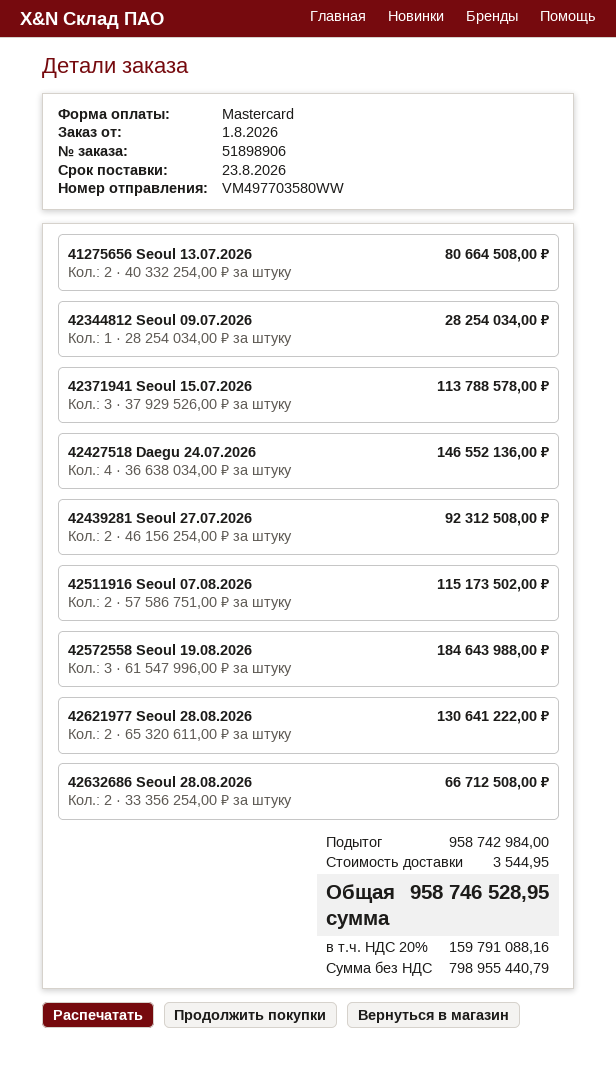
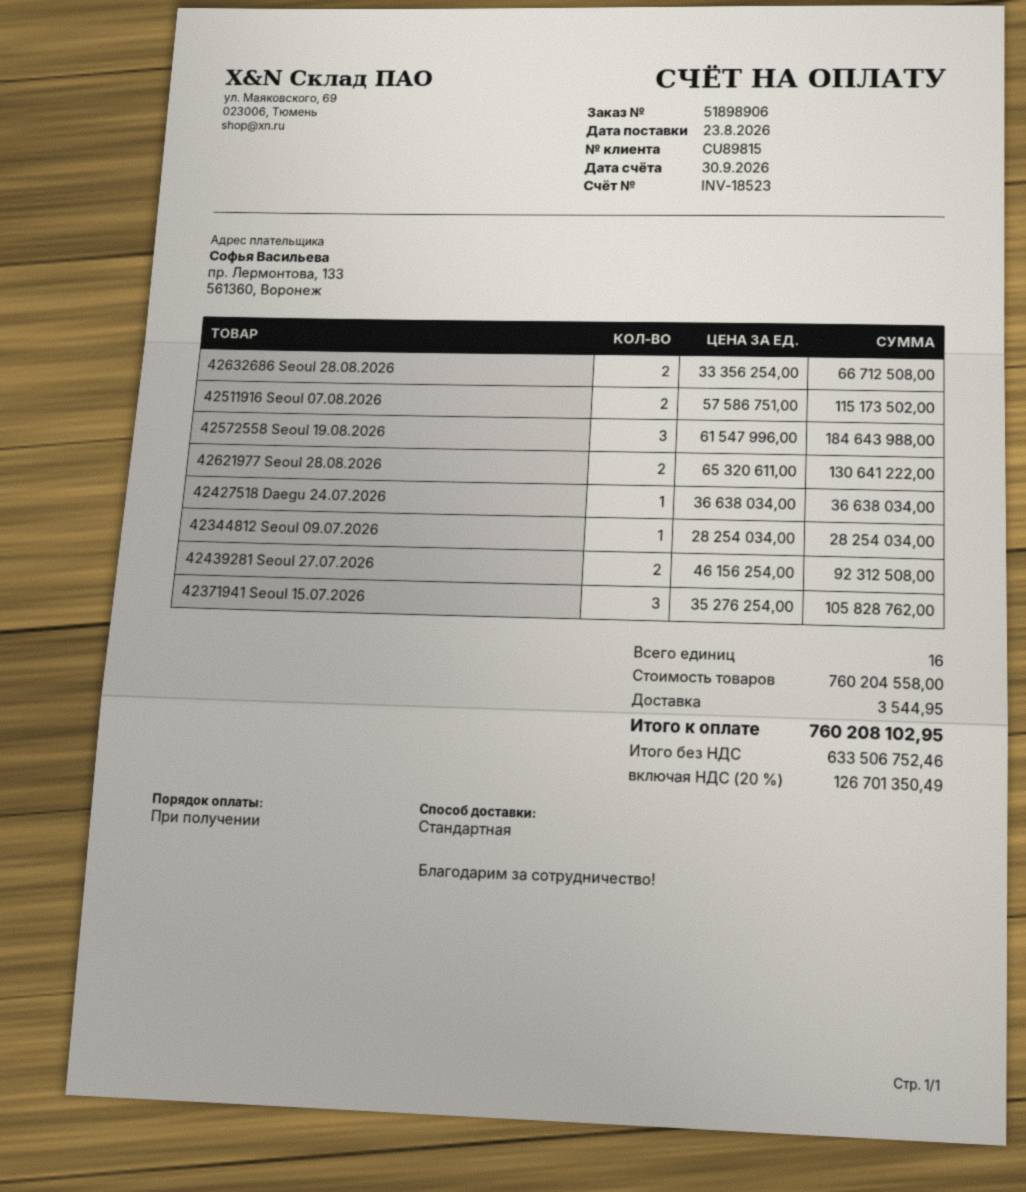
41275656 Seoul 13.07.2026: 2 x 40332254.00 = 80664508.00 -> none
42371941 Seoul 15.07.2026: 3 x 37929526.00 = 113788578.00 -> 3 x 35276254.00 = 105828762.00
42427518 Daegu 24.07.2026: 4 x 36638034.00 = 146552136.00 -> 1 x 36638034.00 = 36638034.00
subtotal: 958742984.00 -> 760204558.00
net: 798955440.79 -> 633506752.46
tax: 20% = 159791088.16 -> 20% = 126701350.49
total: 958746528.95 -> 760208102.95

